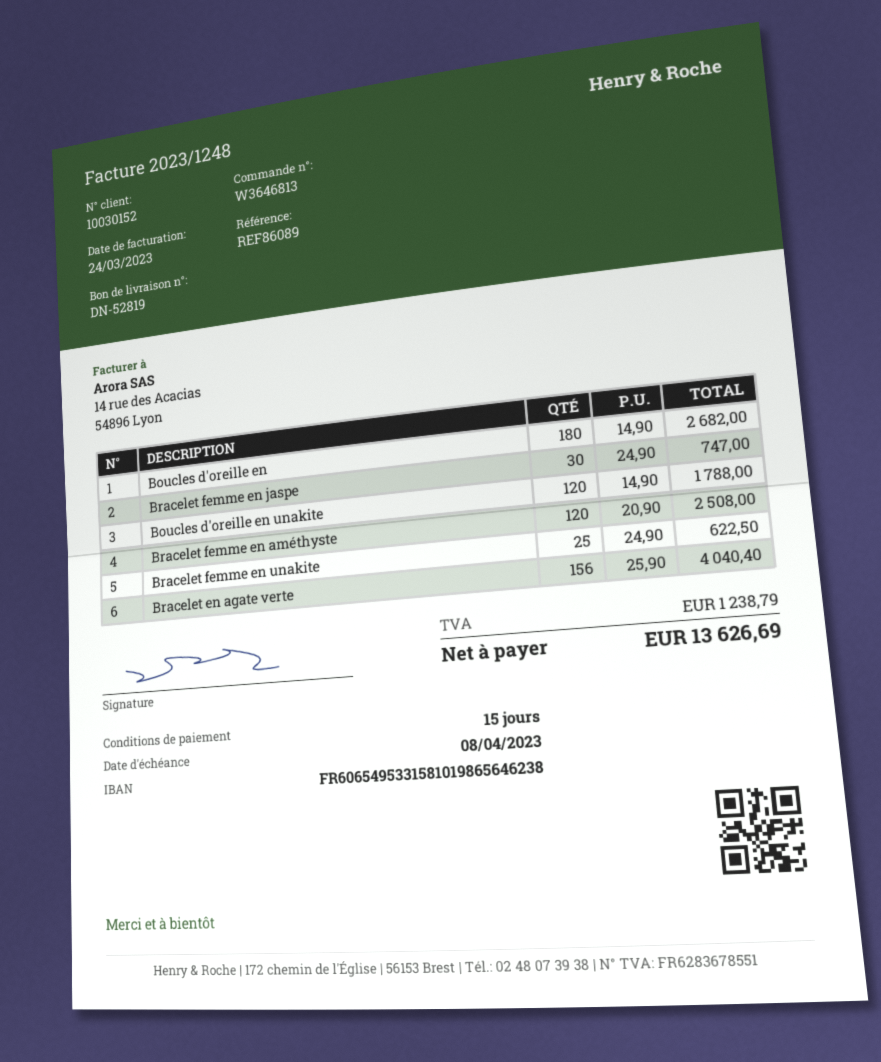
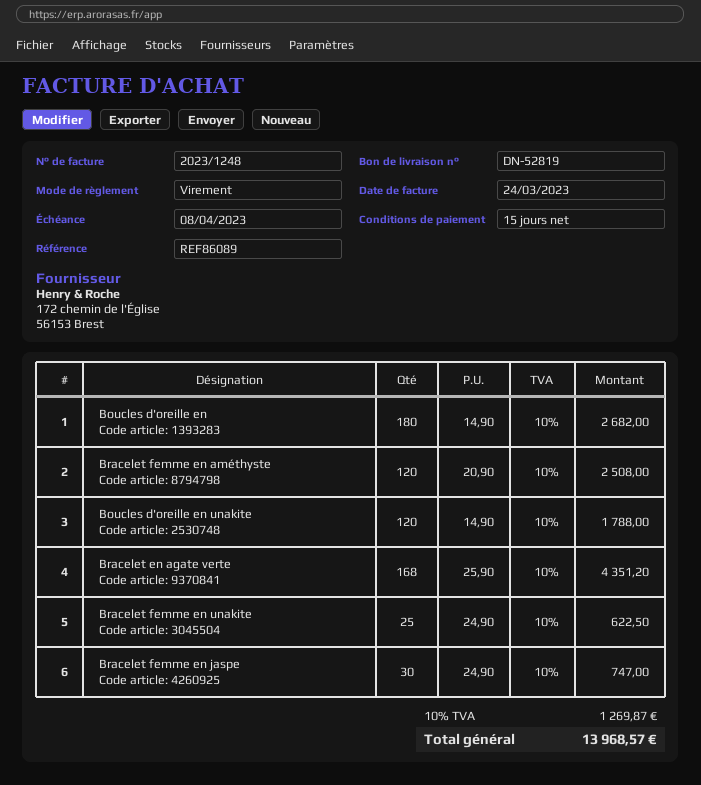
Bracelet en agate verte: 156 x 25.90 = 4040.40 -> 168 x 25.90 = 4351.20
tax: 1238.79 -> 1269.87
total: 13626.69 -> 13968.57

